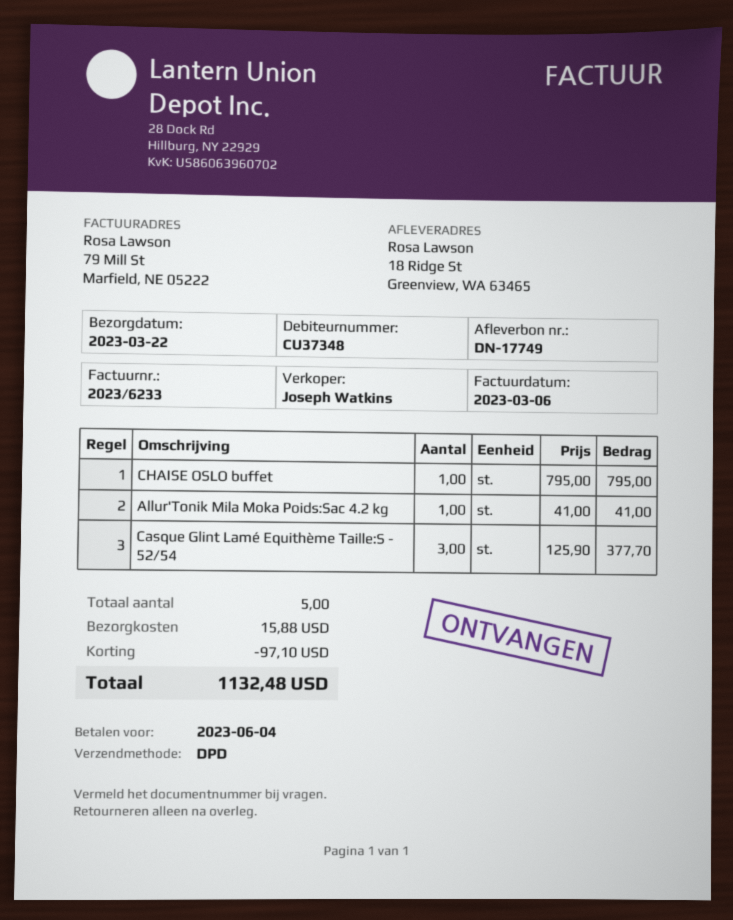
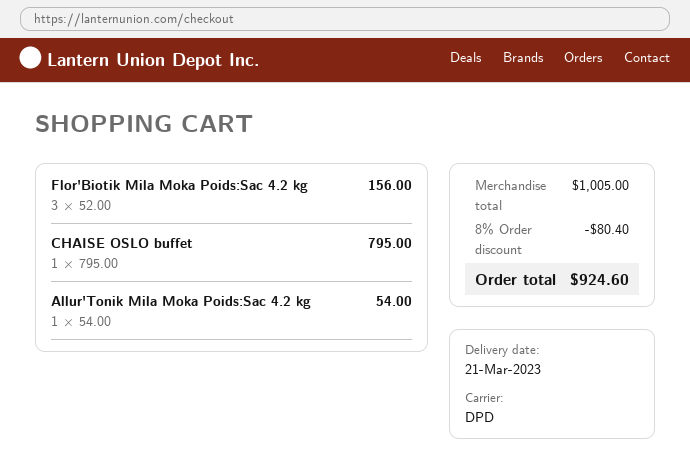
delivery date: 2023-03-22 -> 2023-03-21
Allur'Tonik Mila Moka Poids:Sac 4.2 kg: 1 x 41.00 = 41.00 -> 1 x 54.00 = 54.00
Casque Glint Lamé Equithème Taille:S - 52/54: 3 x 125.90 = 377.70 -> none
Flor'Biotik Mila Moka Poids:Sac 4.2 kg: none -> 3 x 52.00 = 156.00
discount: 97.10 -> 80.40
shipping: 15.88 -> none
total: 1132.48 -> 924.60

